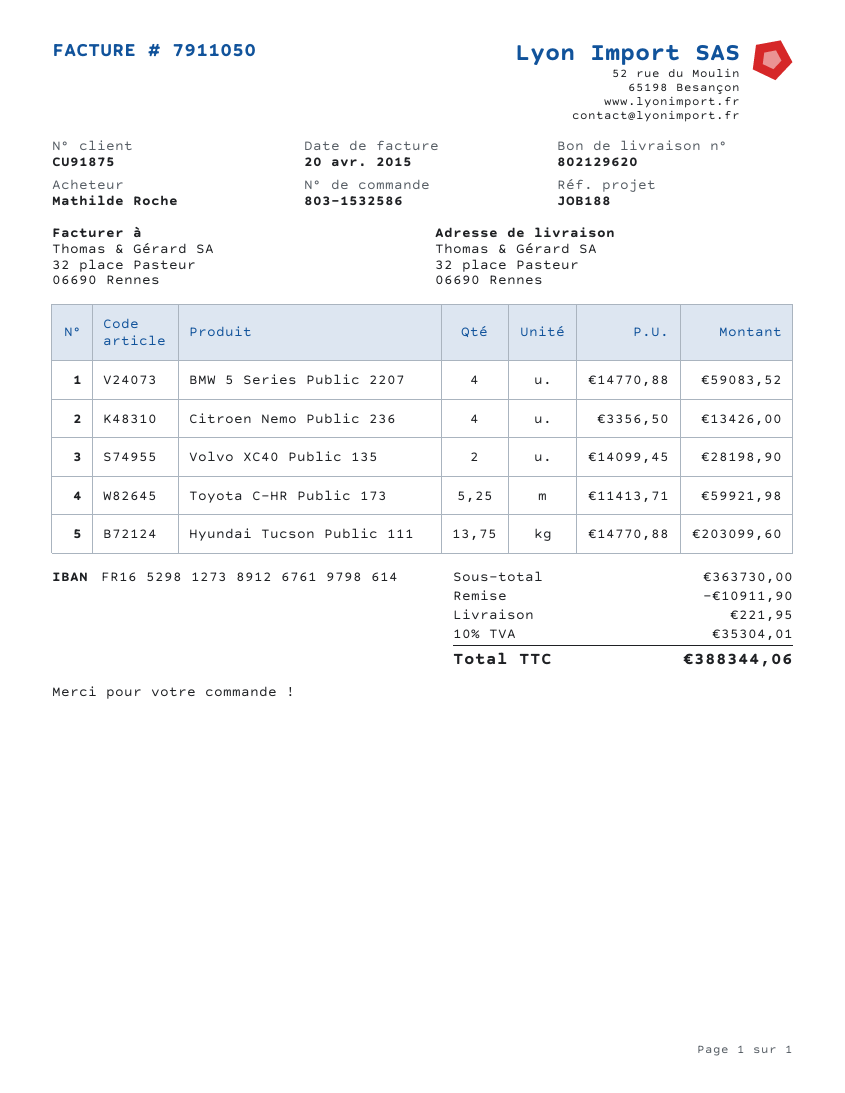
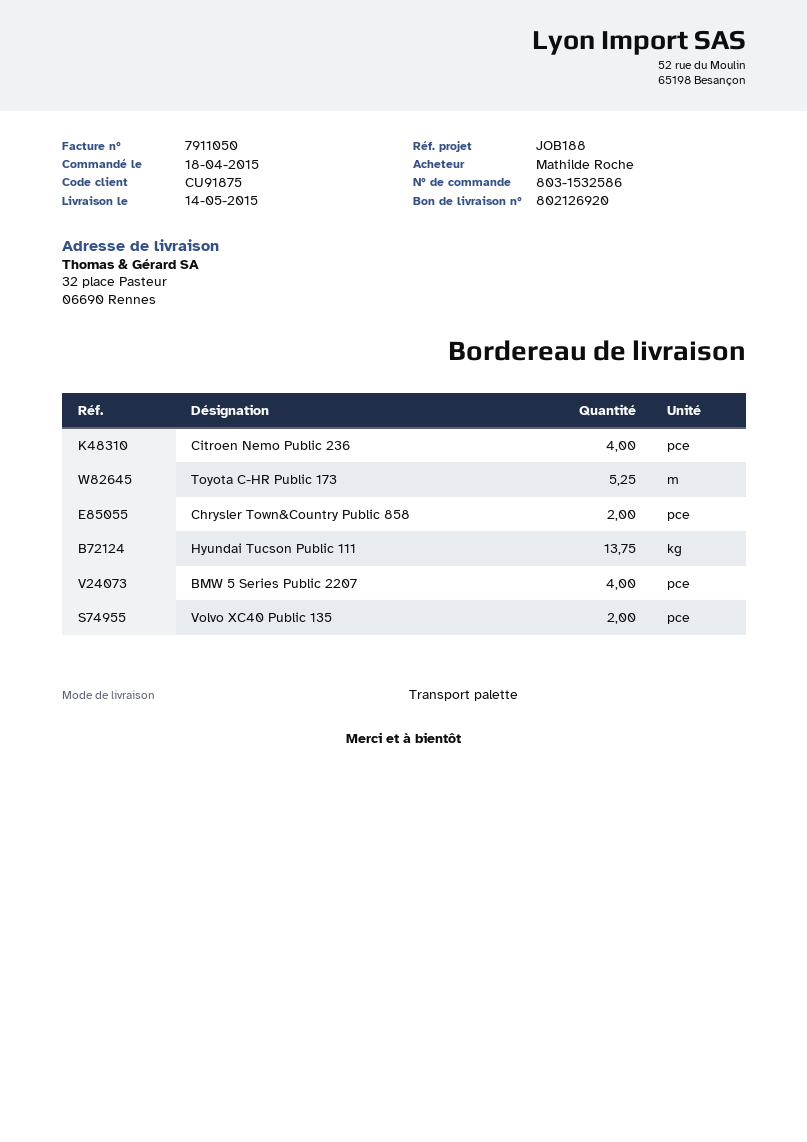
delivery note number: 802129620 -> 802126920
Chrysler Town&Country Public 858: none -> 2

